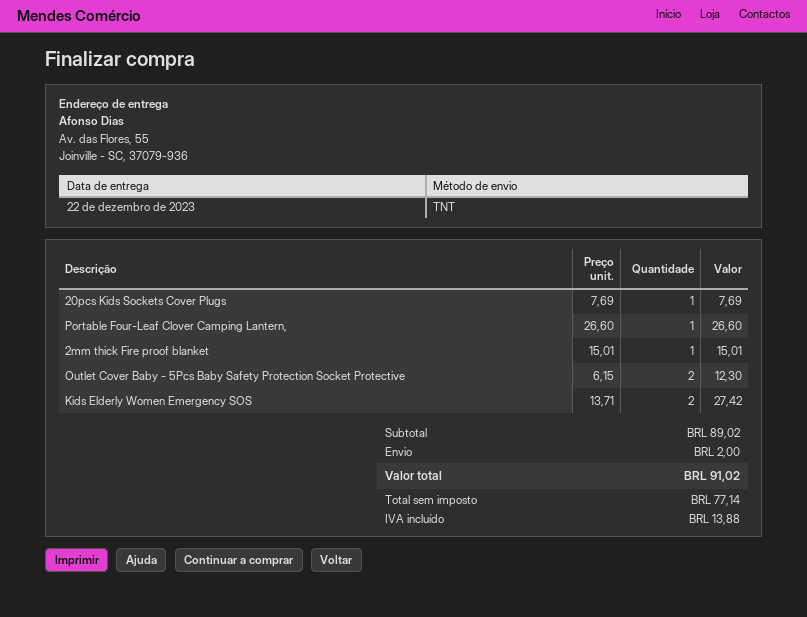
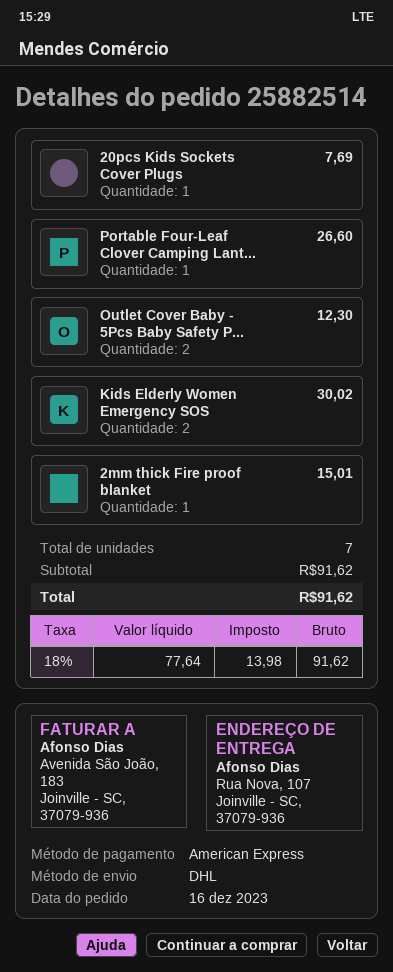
shipping method: TNT -> DHL
ship to: Av. das Flores, 55, Joinville - SC, 37079-936 -> Rua Nova, 107, Joinville - SC, 37079-936
Kids Elderly Women Emergency SOS: 2 for 27.42 -> 2 for 30.02
subtotal: 89.02 -> 91.62
shipping: 2.00 -> none
net: 77.14 -> 77.64
tax: 13.88 -> 13.98
total: 91.02 -> 91.62

